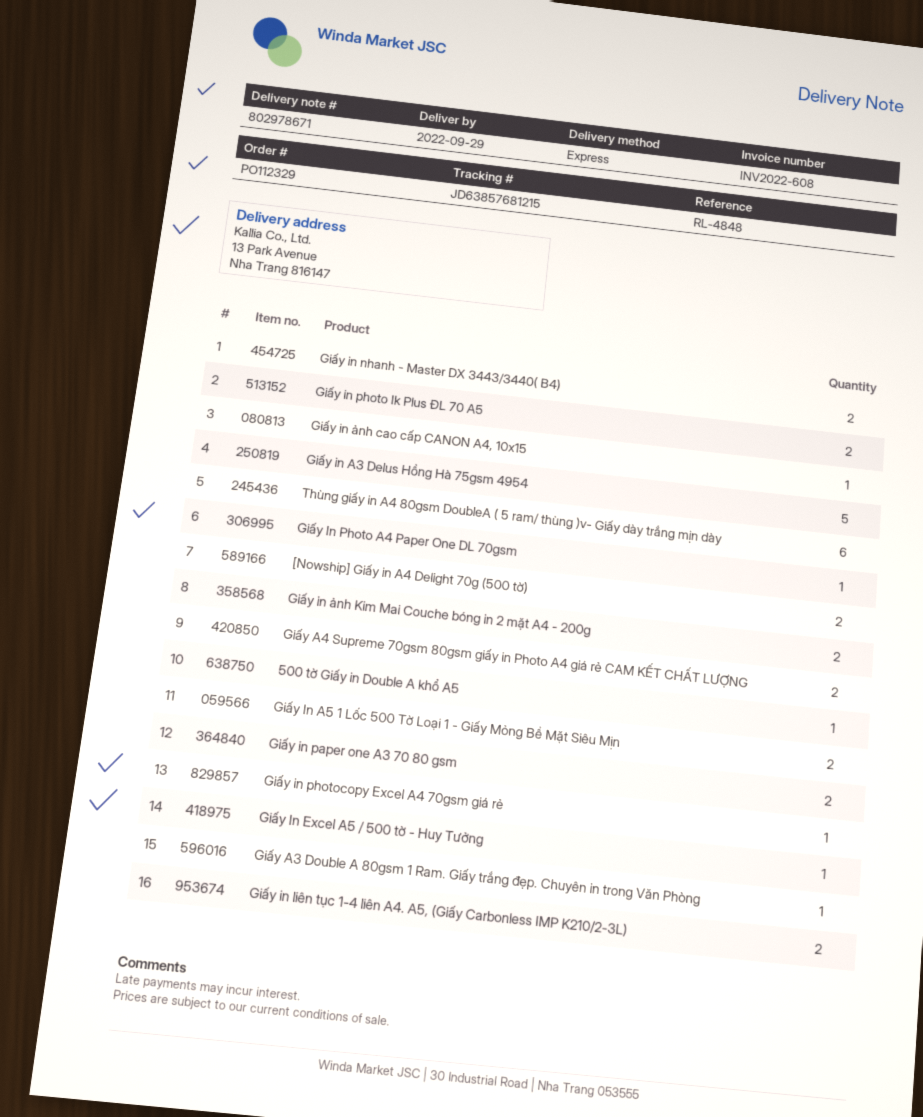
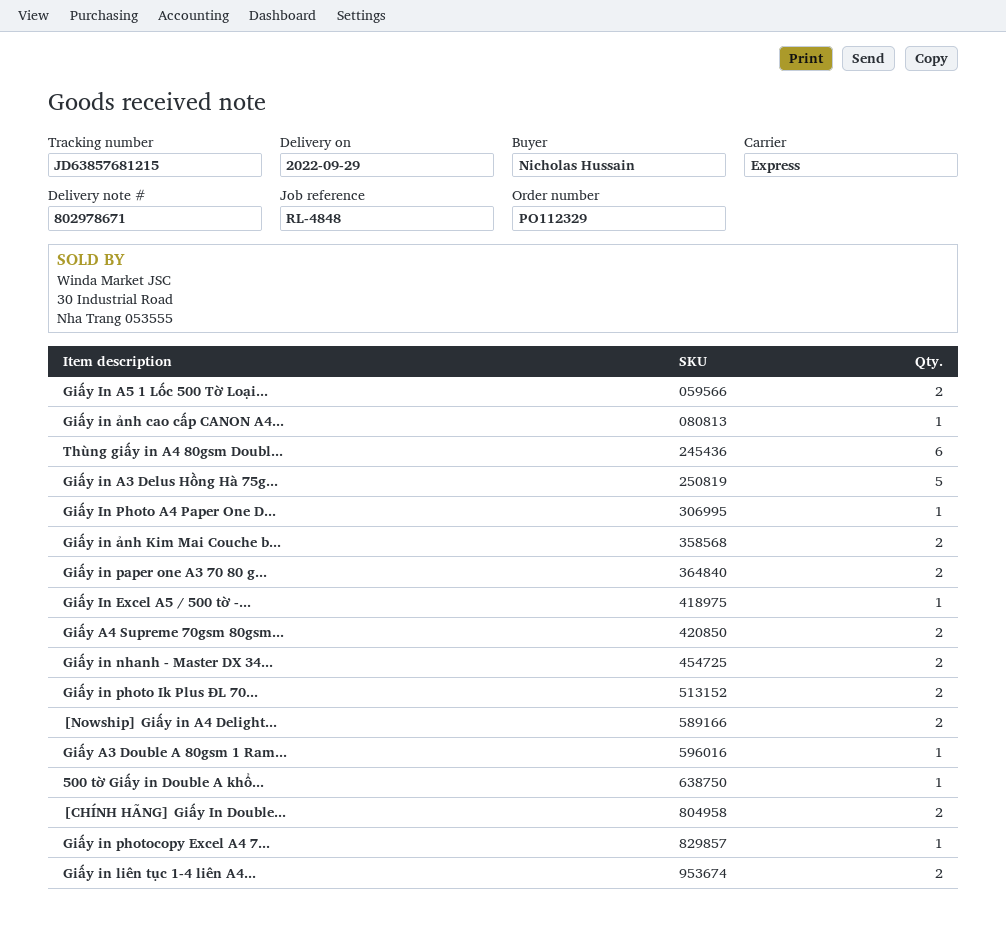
[CHÍNH HÃNG] Giấy In Double...: none -> 2

